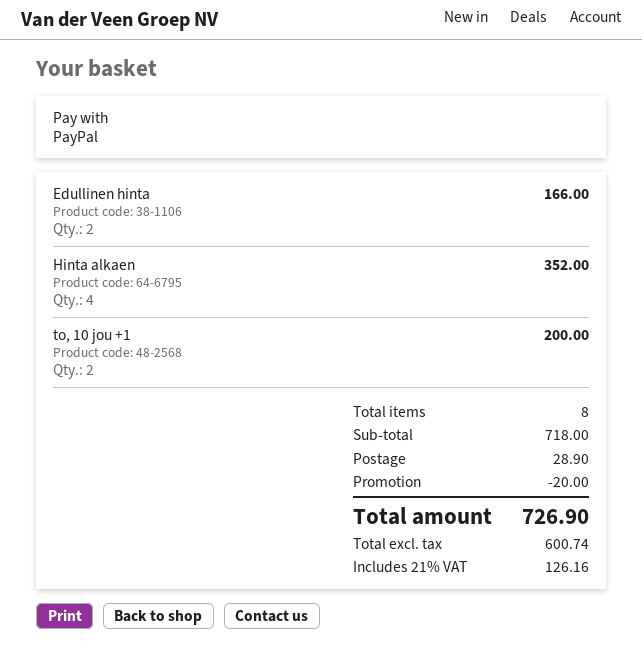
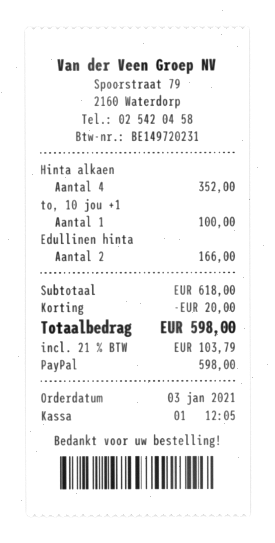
to, 10 jou +1: 2 for 200.00 -> 1 for 100.00
subtotal: 718.00 -> 618.00
shipping: 28.90 -> none
tax: 21% = 126.16 -> 21% = 103.79
total: 726.90 -> 598.00

